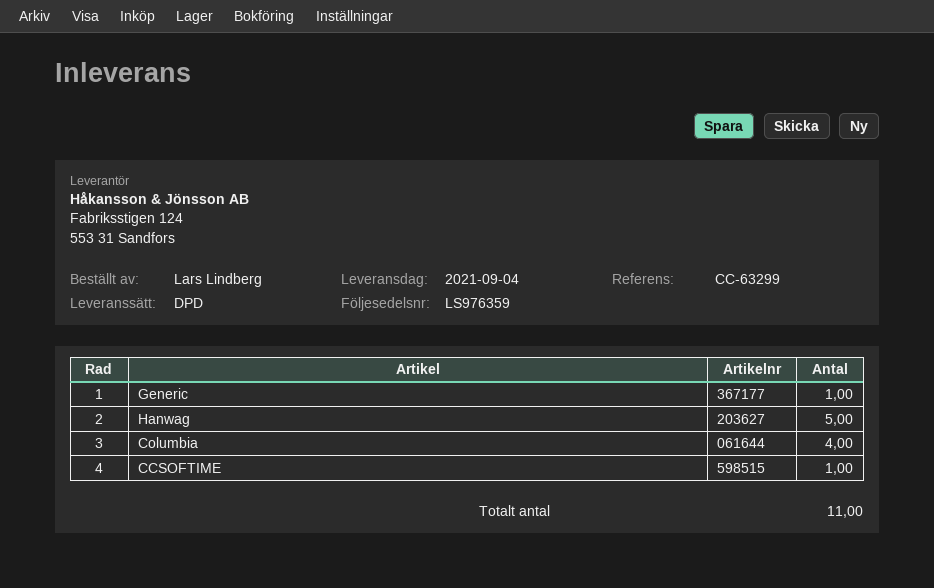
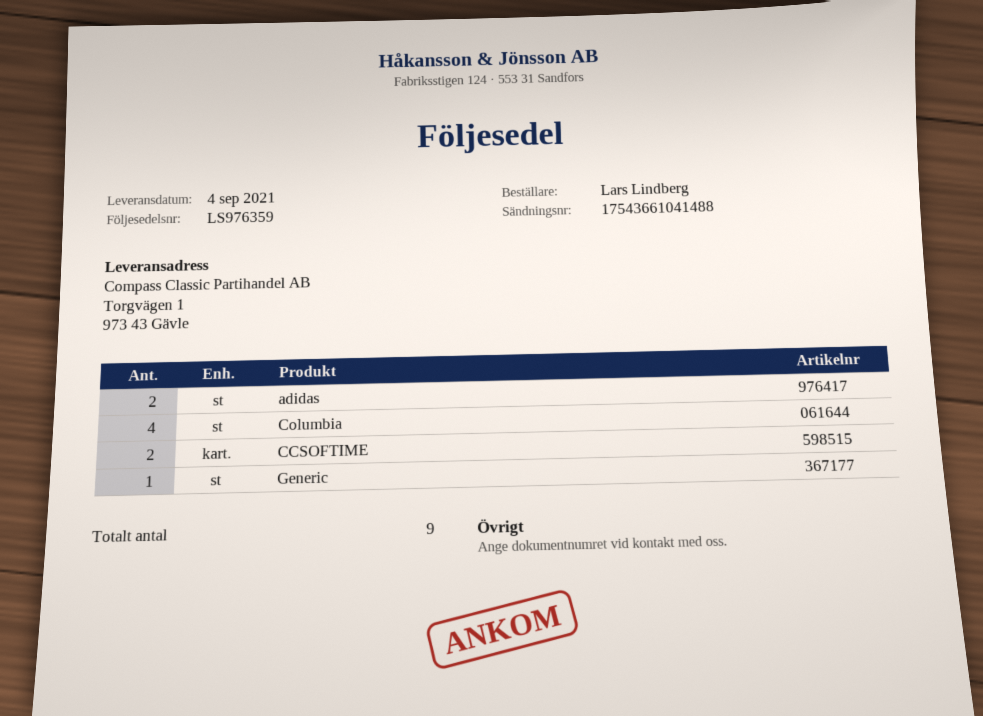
Hanwag: 5 -> none
CCSOFTIME: 1 -> 2
adidas: none -> 2
total quantity: 11 -> 9

